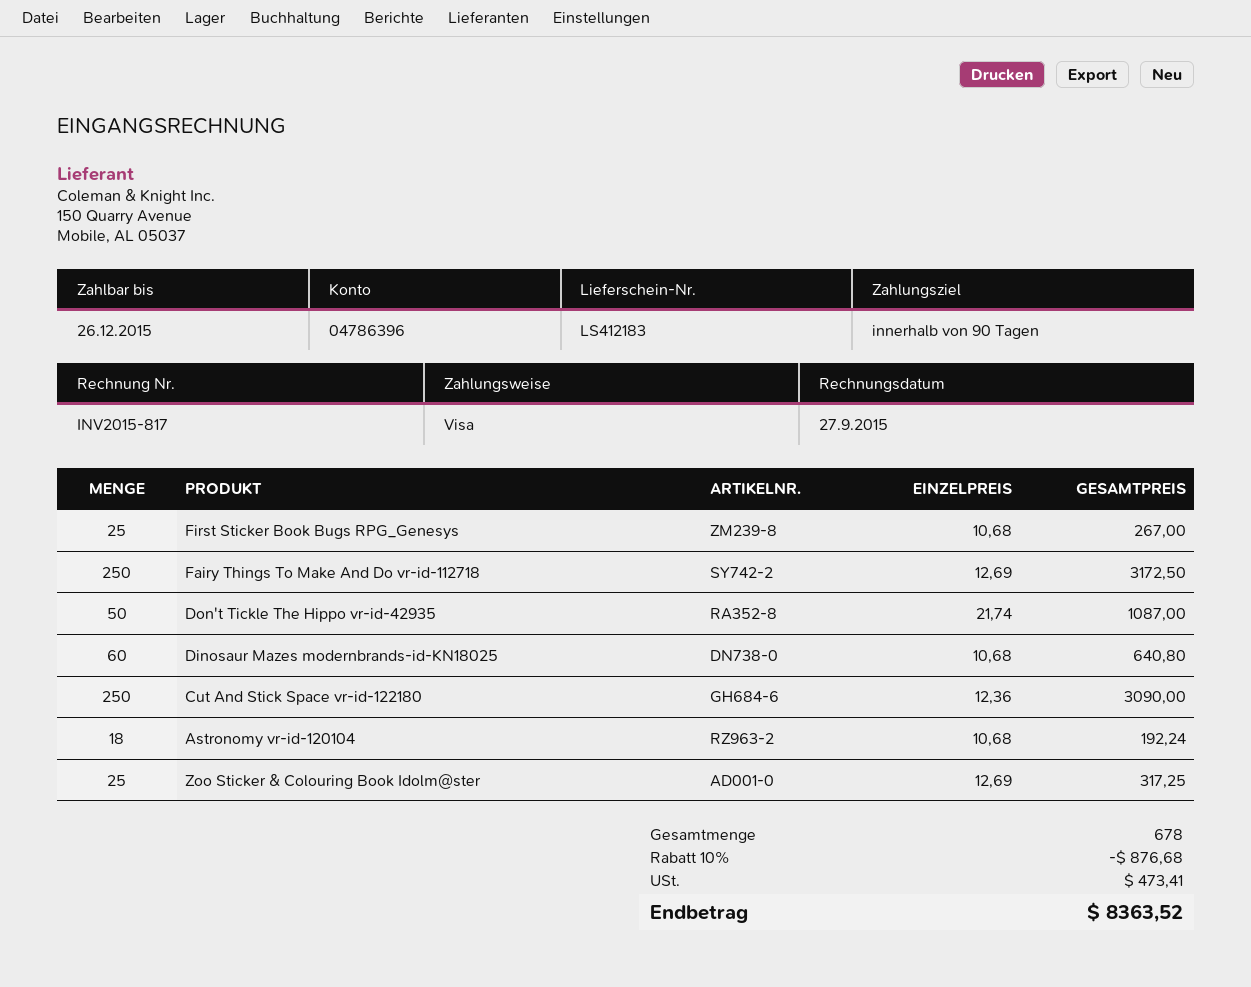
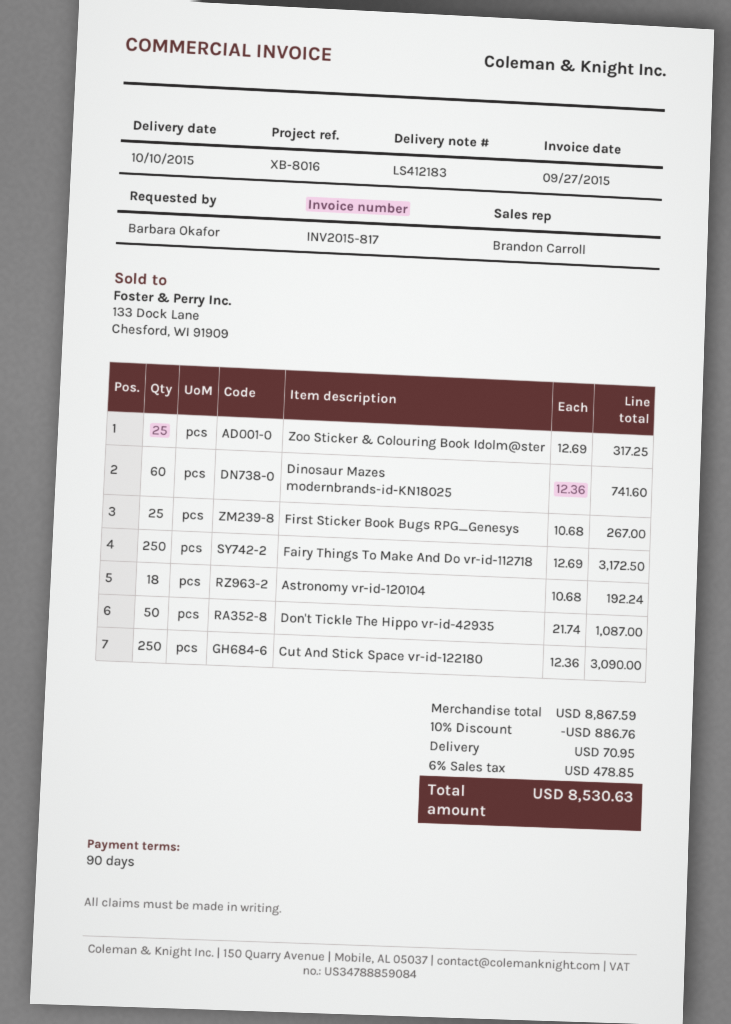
Dinosaur Mazes modernbrands-id-KN18025: 60 x 10.68 = 640.80 -> 60 x 12.36 = 741.60
discount: 10% = 876.68 -> 10% = 886.76
shipping: none -> 70.95
tax: 473.41 -> 478.85
total: 8363.52 -> 8530.63

